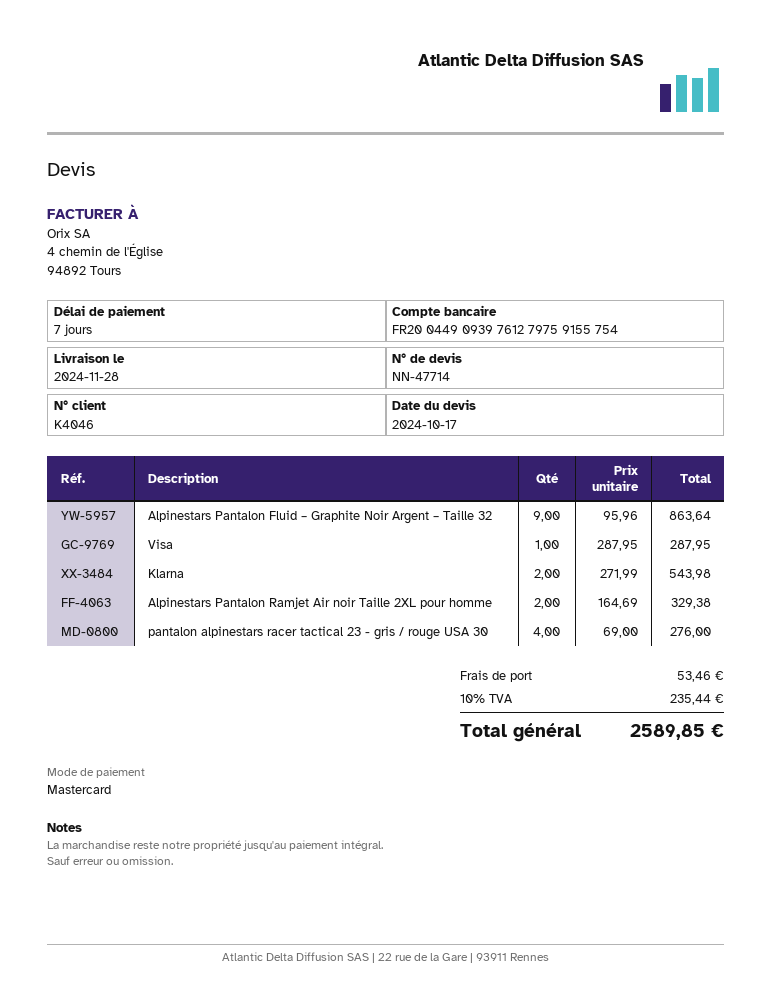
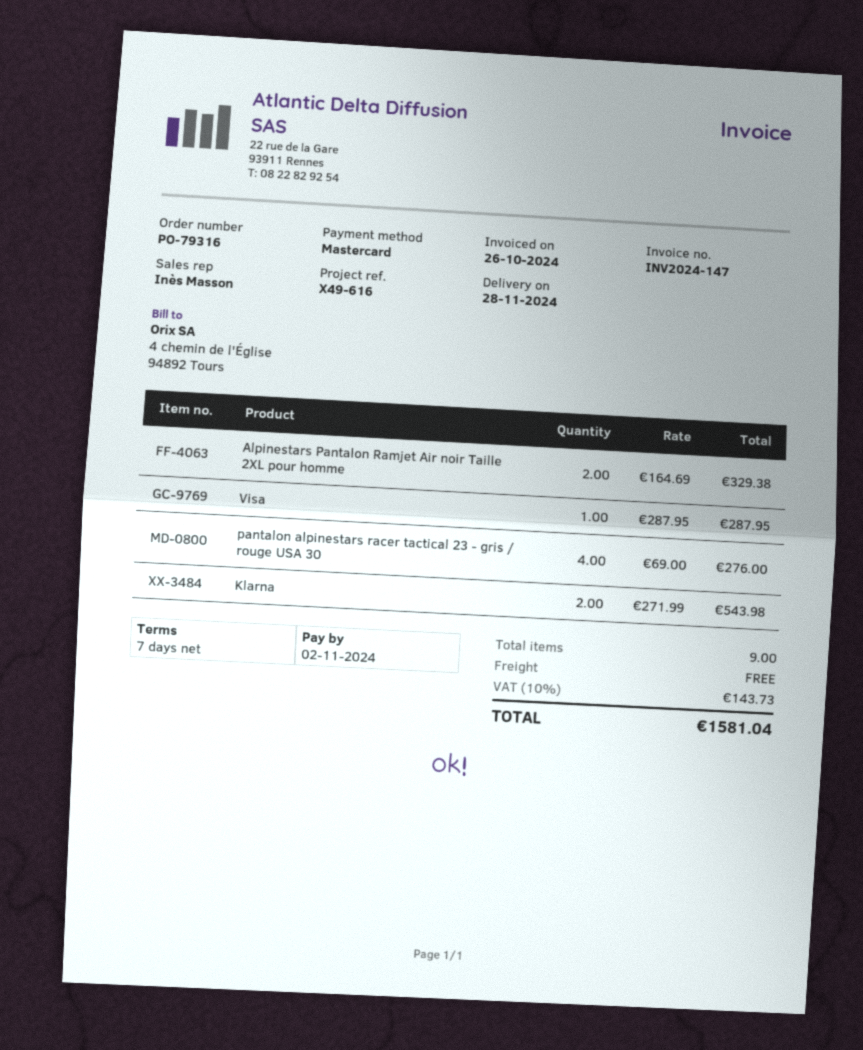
Alpinestars Pantalon Fluid – Graphite Noir Argent – Taille 32: 9 x 95.96 = 863.64 -> none
shipping: 53.46 -> 0.00
tax: 10% = 235.44 -> 10% = 143.73
total: 2589.85 -> 1581.04

